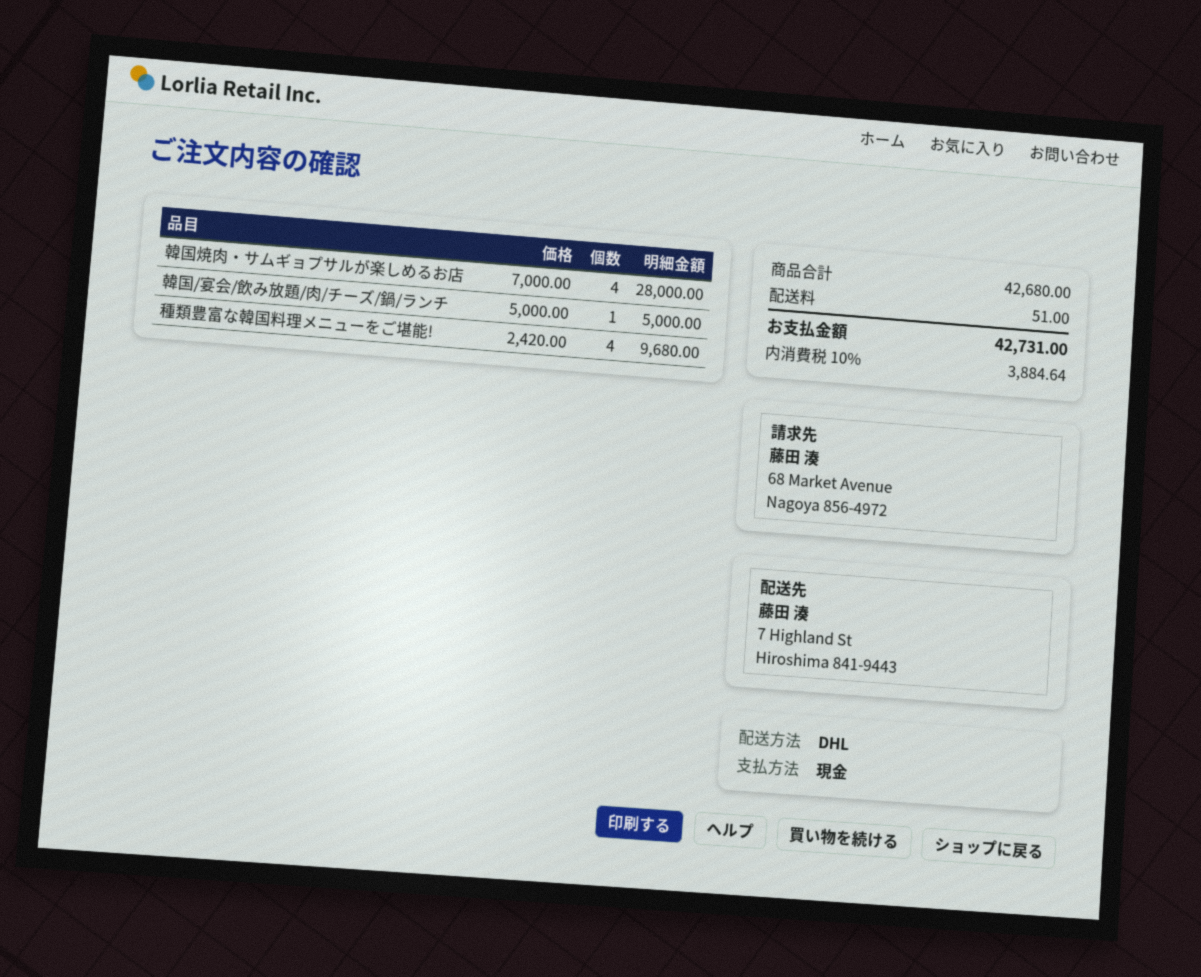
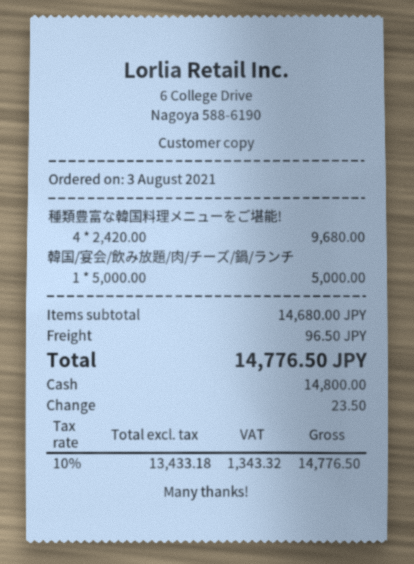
韓国焼肉・サムギョプサルが楽しめるお店: 4 x 7000.00 = 28000.00 -> none
subtotal: 42680.00 -> 14680.00
shipping: 51.00 -> 96.50
tax: 10% = 3884.64 -> 10% = 1343.32
total: 42731.00 -> 14776.50

